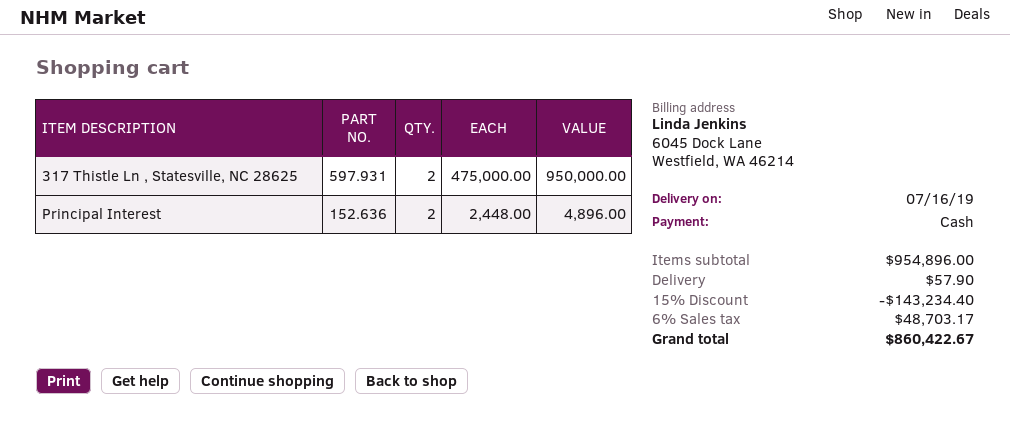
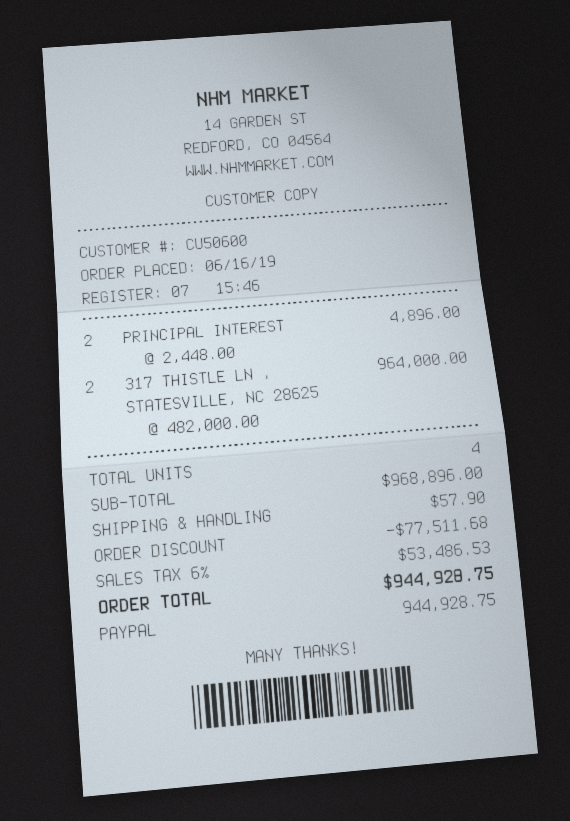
payment method: cash -> PayPal
317 Thistle Ln , Statesville, NC 28625: 2 x 475000.00 = 950000.00 -> 2 x 482000.00 = 964000.00
subtotal: 954896.00 -> 968896.00
discount: 143234.40 -> 77511.68
tax: 6% = 48703.17 -> 6% = 53486.53
total: 860422.67 -> 944928.75

